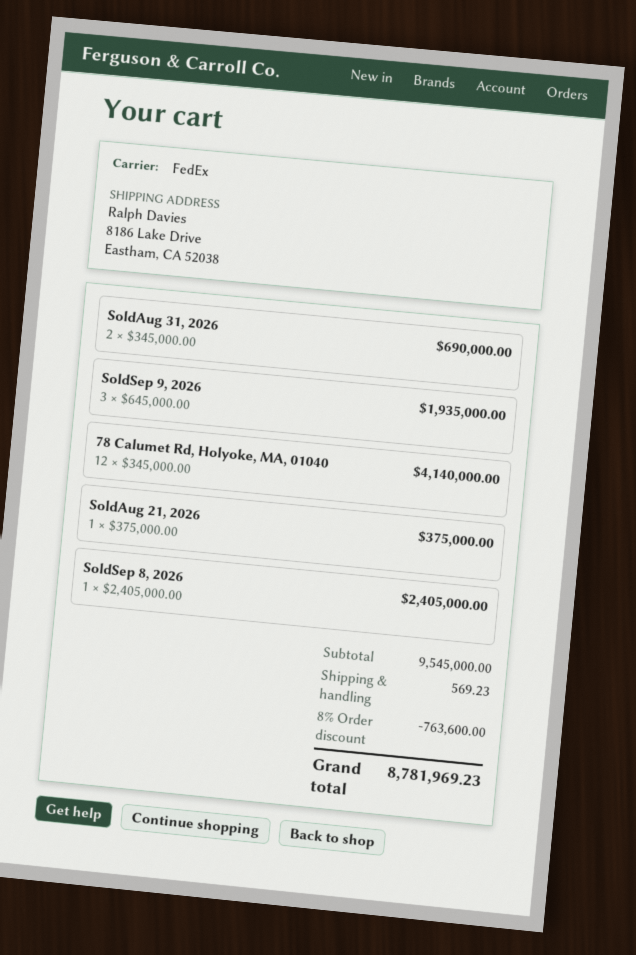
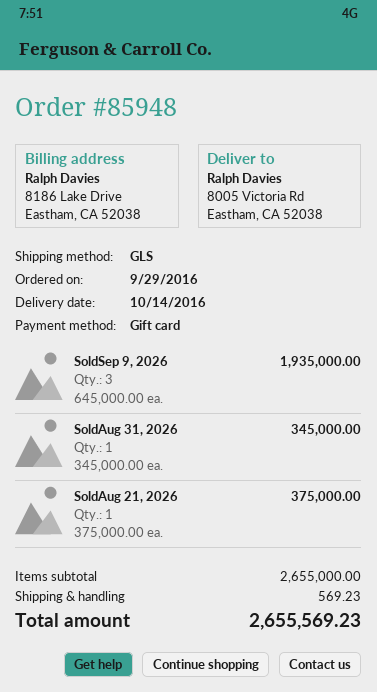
shipping method: FedEx -> GLS
ship to: 8186 Lake Drive, Eastham, CA 52038 -> 8005 Victoria Rd, Eastham, CA 52038
SoldAug 31, 2026: 2 x 345000.00 = 690000.00 -> 1 x 345000.00 = 345000.00
78 Calumet Rd, Holyoke, MA, 01040: 12 x 345000.00 = 4140000.00 -> none
SoldSep 8, 2026: 1 x 2405000.00 = 2405000.00 -> none
subtotal: 9545000.00 -> 2655000.00
discount: 8% = 763600.00 -> none
total: 8781969.23 -> 2655569.23

